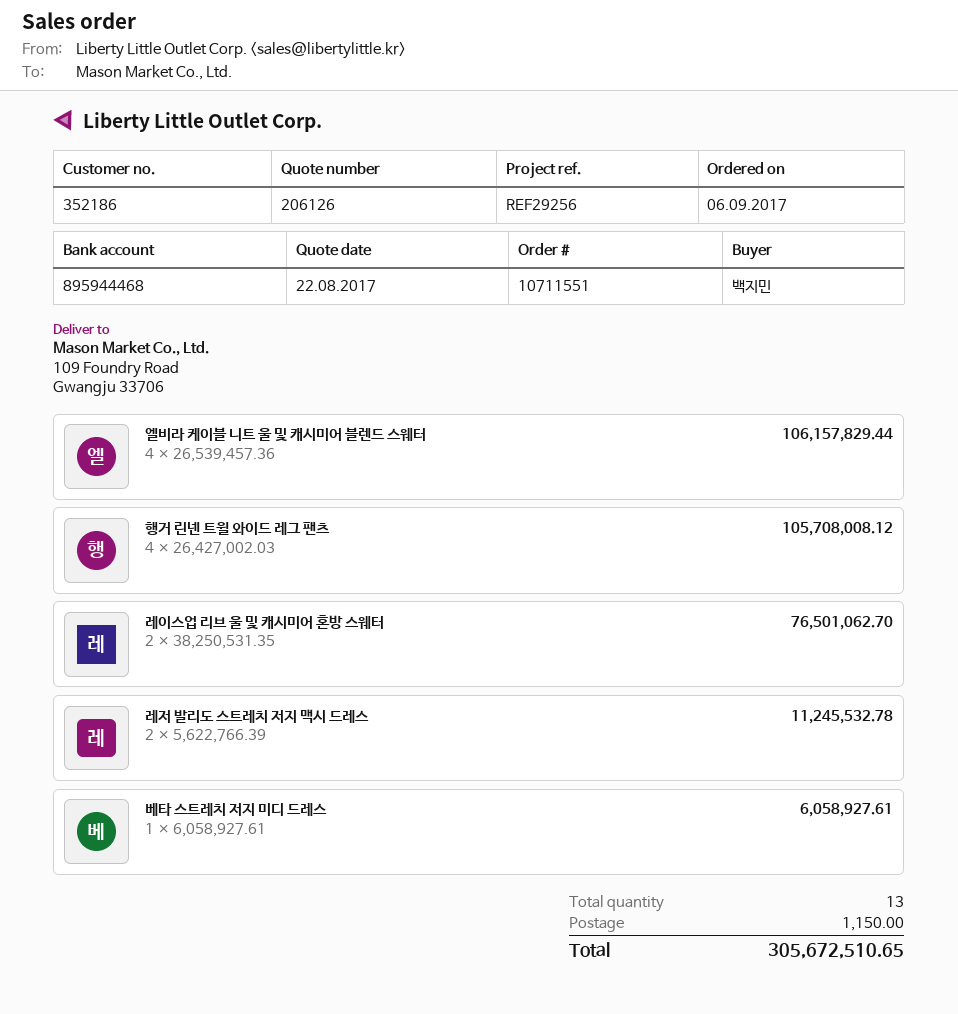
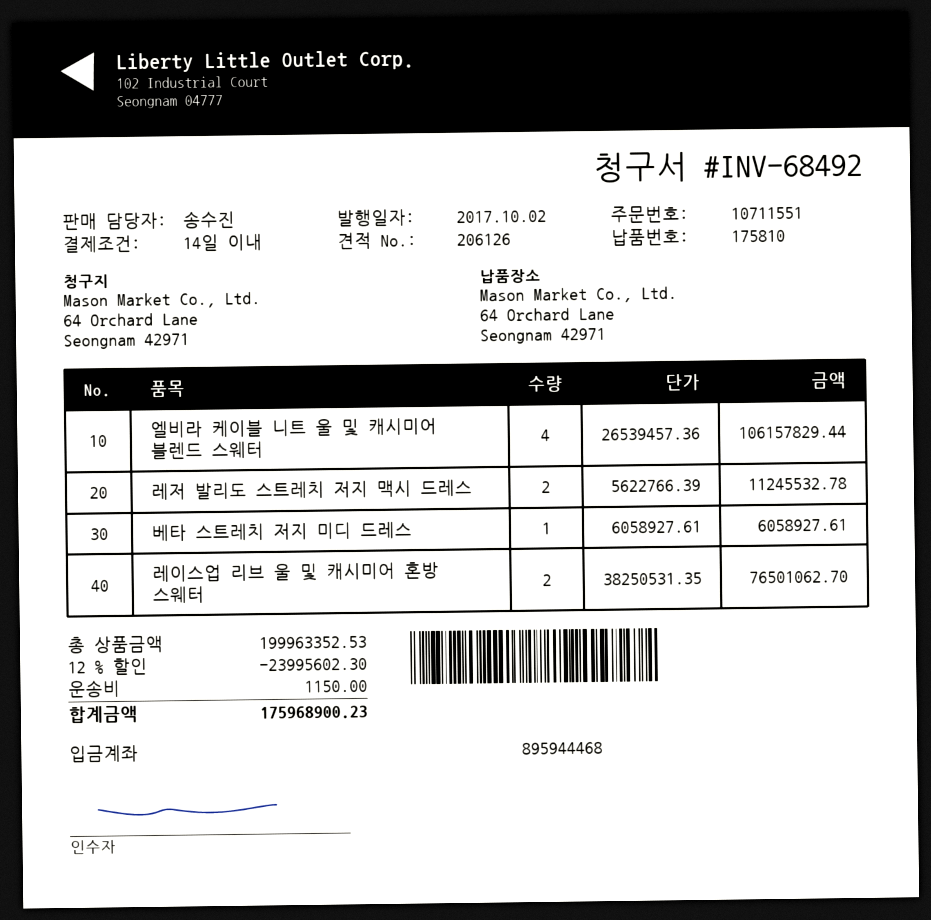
ship to: 109 Foundry Road, Gwangju 33706 -> 64 Orchard Lane, Seongnam 42971
행거 린넨 트윌 와이드 레그 팬츠: 4 x 26427002.03 = 105708008.12 -> none
discount: none -> 12% = 23995602.30
total: 305672510.65 -> 175968900.23

